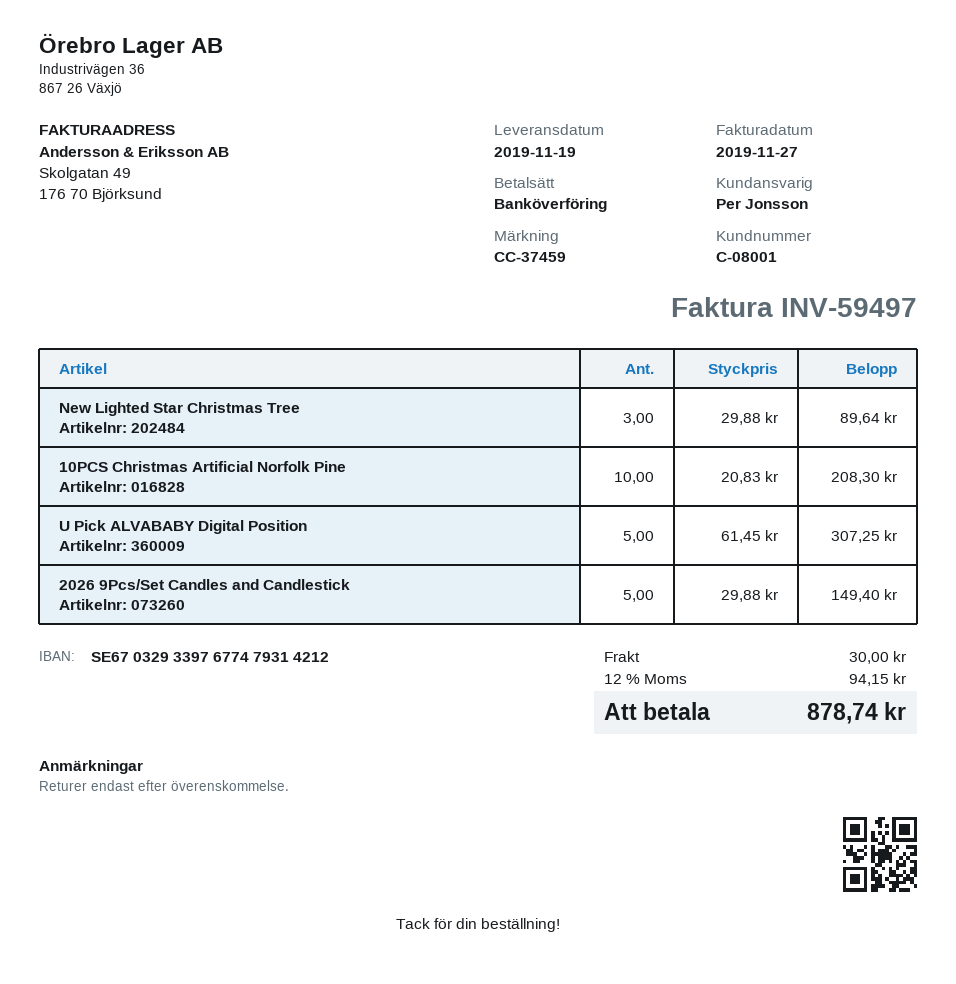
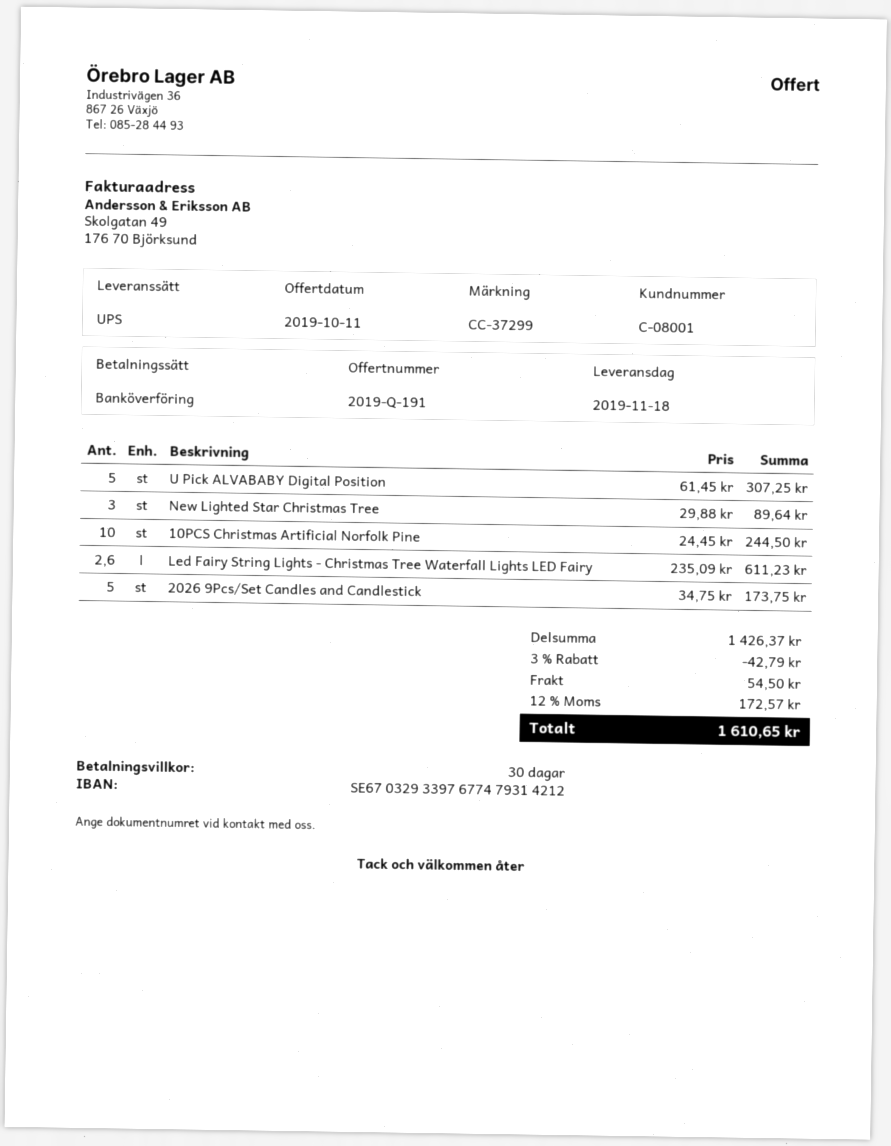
delivery date: 2019-11-19 -> 2019-11-18
reference: CC-37459 -> CC-37299
10PCS Christmas Artificial Norfolk Pine: 10 x 20.83 = 208.30 -> 10 x 24.45 = 244.50
2026 9Pcs/Set Candles and Candlestick: 5 x 29.88 = 149.40 -> 5 x 34.75 = 173.75
Led Fairy String Lights - Christmas Tree Waterfall Lights LED Fairy: none -> 2.6 x 235.09 = 611.23
discount: none -> 3% = 42.79
shipping: 30.00 -> 54.50
tax: 12% = 94.15 -> 12% = 172.57
total: 878.74 -> 1610.65

